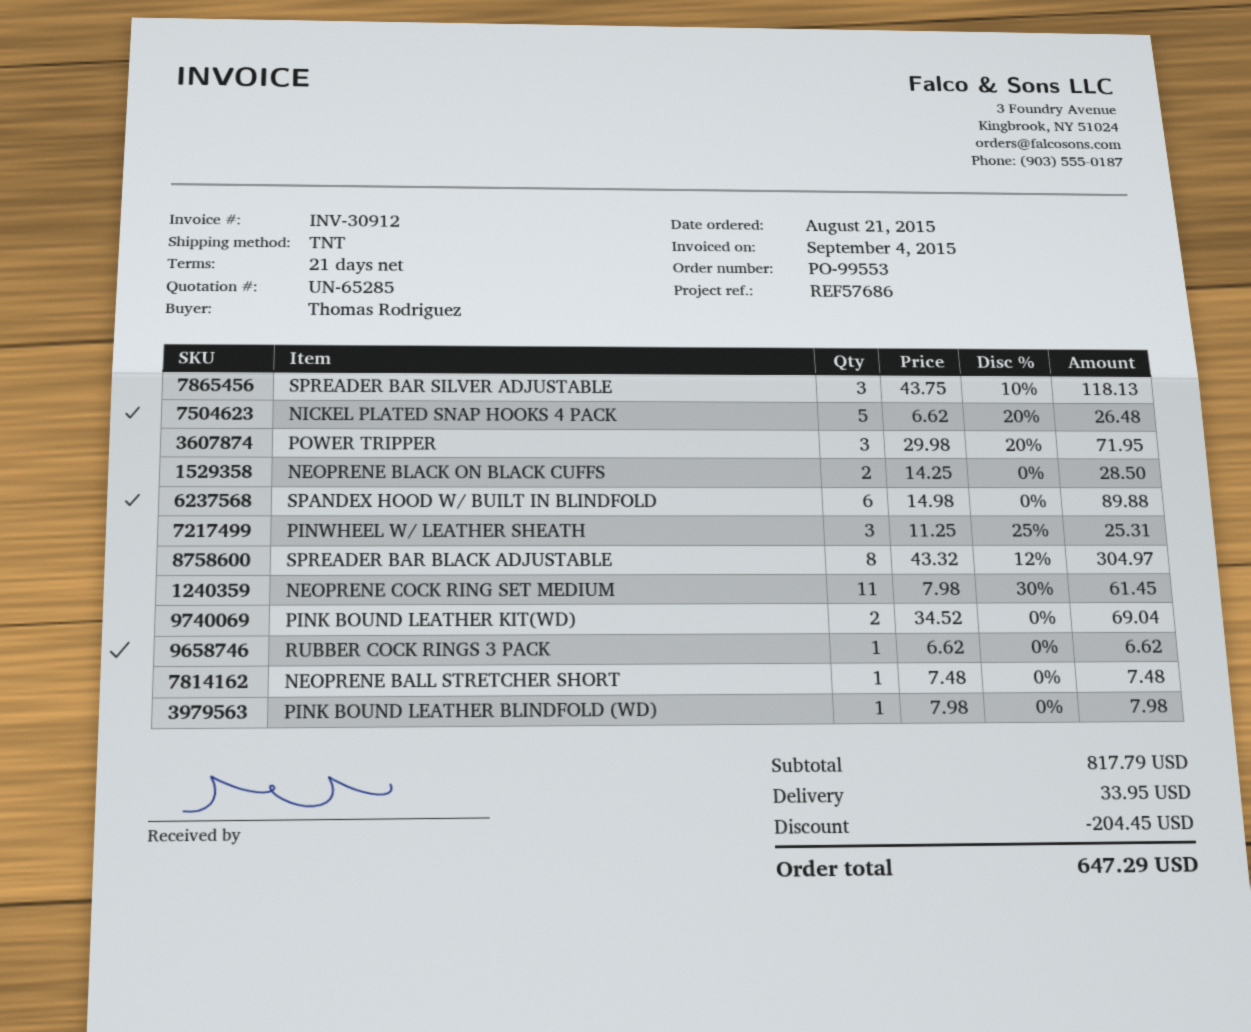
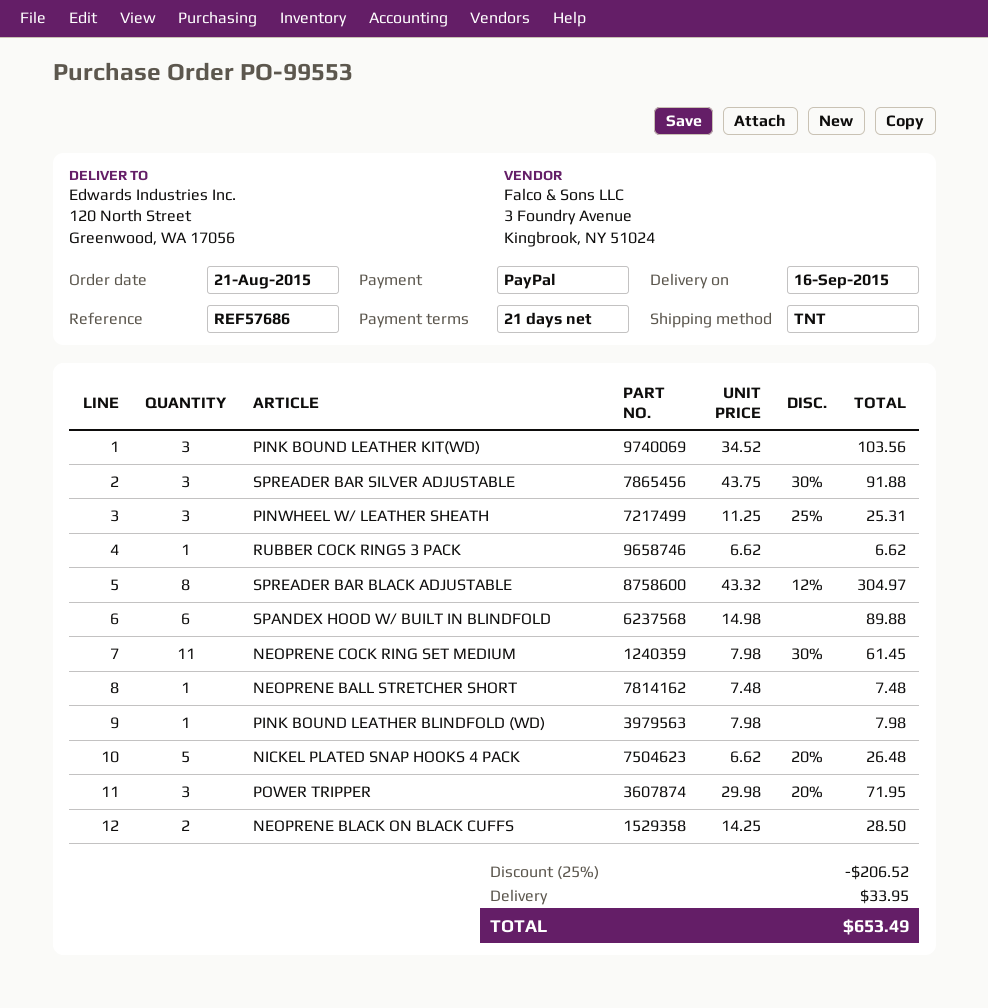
SPREADER BAR SILVER ADJUSTABLE: 3 x 43.75 - 10% = 118.13 -> 3 x 43.75 - 30% = 91.88
PINK BOUND LEATHER KIT(WD): 2 x 34.52 = 69.04 -> 3 x 34.52 = 103.56
discount: 204.45 -> 206.52
total: 647.29 -> 653.49

